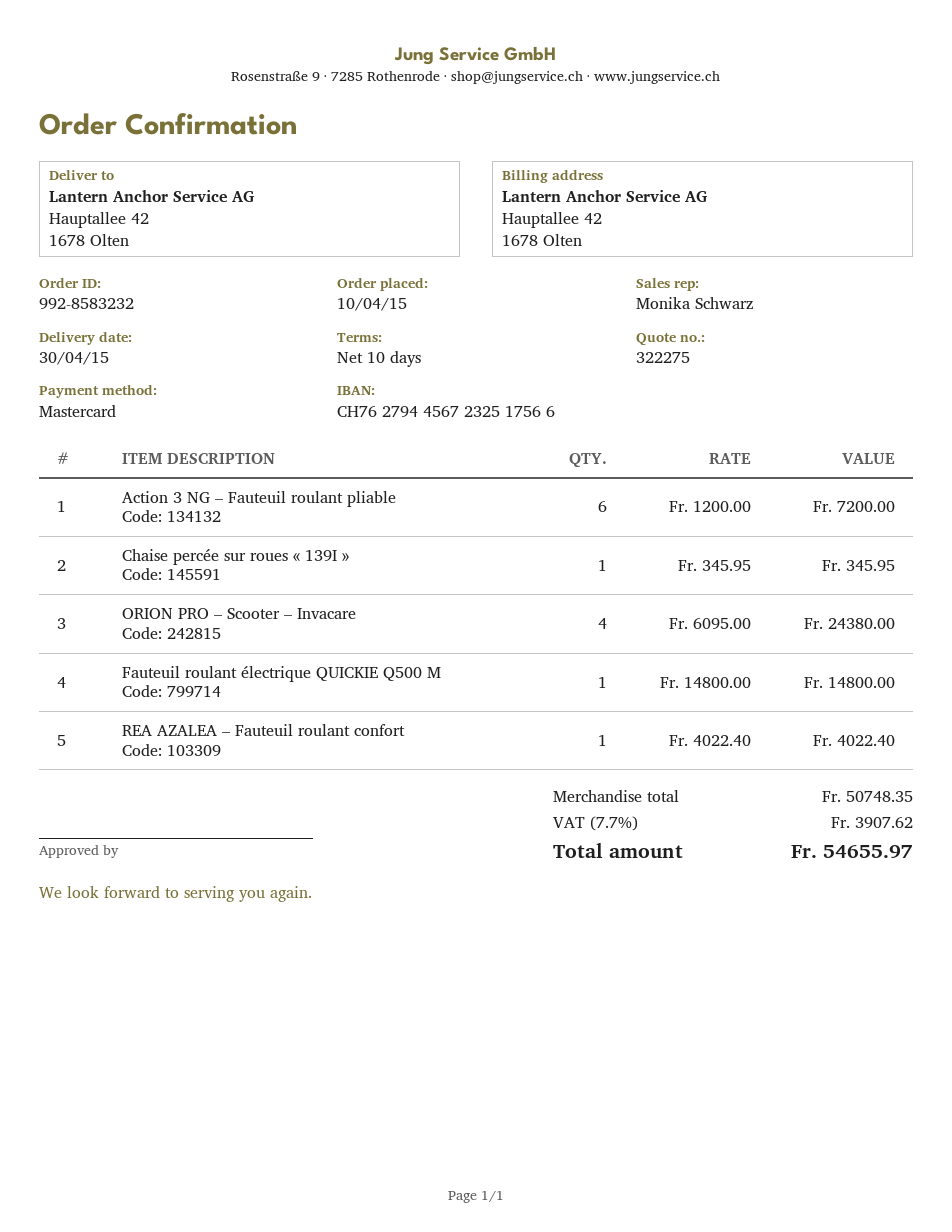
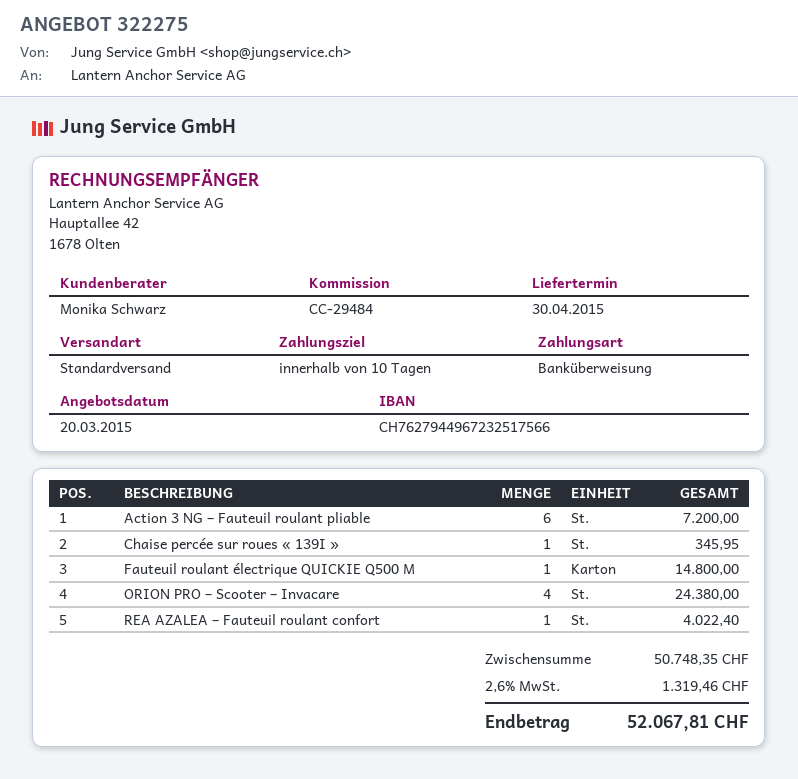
payment method: Mastercard -> bank transfer
bank account: CH7627944567232517566 -> CH7627944967232517566
tax: 7.7% = 3907.62 -> 2.6% = 1319.46
total: 54655.97 -> 52067.81

